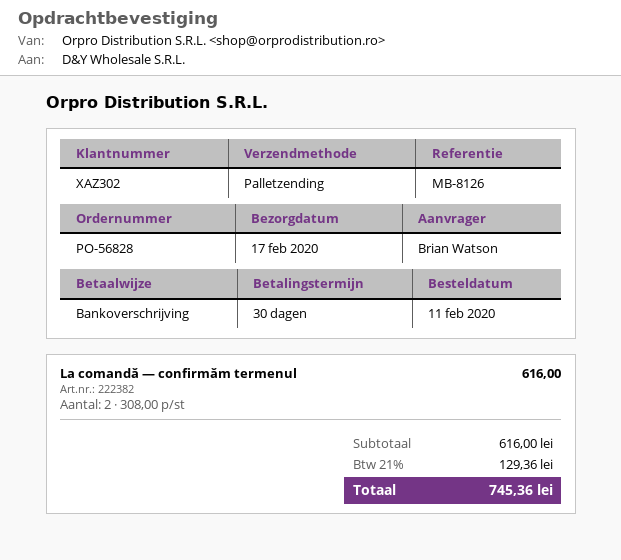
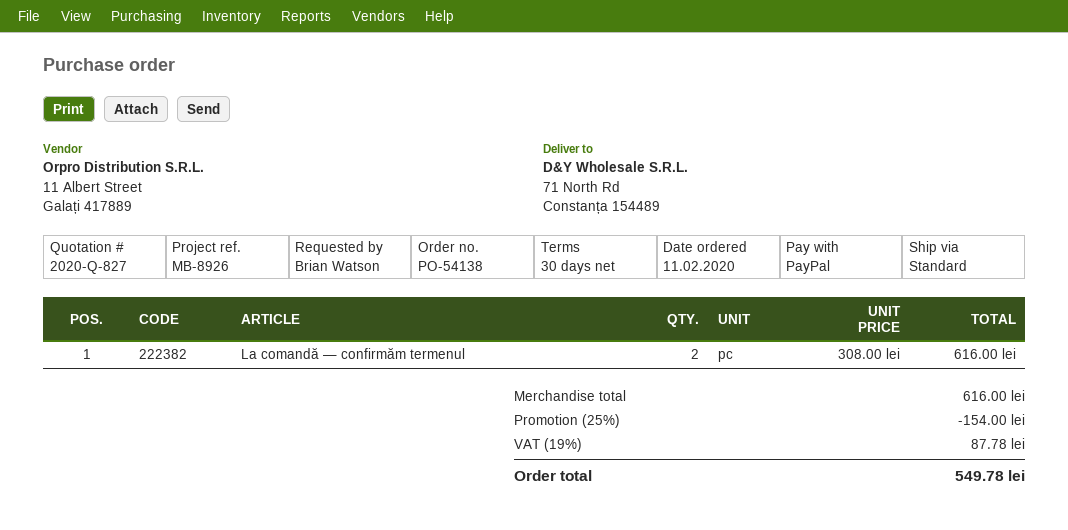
order number: PO-56828 -> PO-54138
reference: MB-8126 -> MB-8926
payment method: bank transfer -> PayPal
shipping method: pallet freight -> standard
discount: none -> 25% = 154.00
tax: 21% = 129.36 -> 19% = 87.78
total: 745.36 -> 549.78

